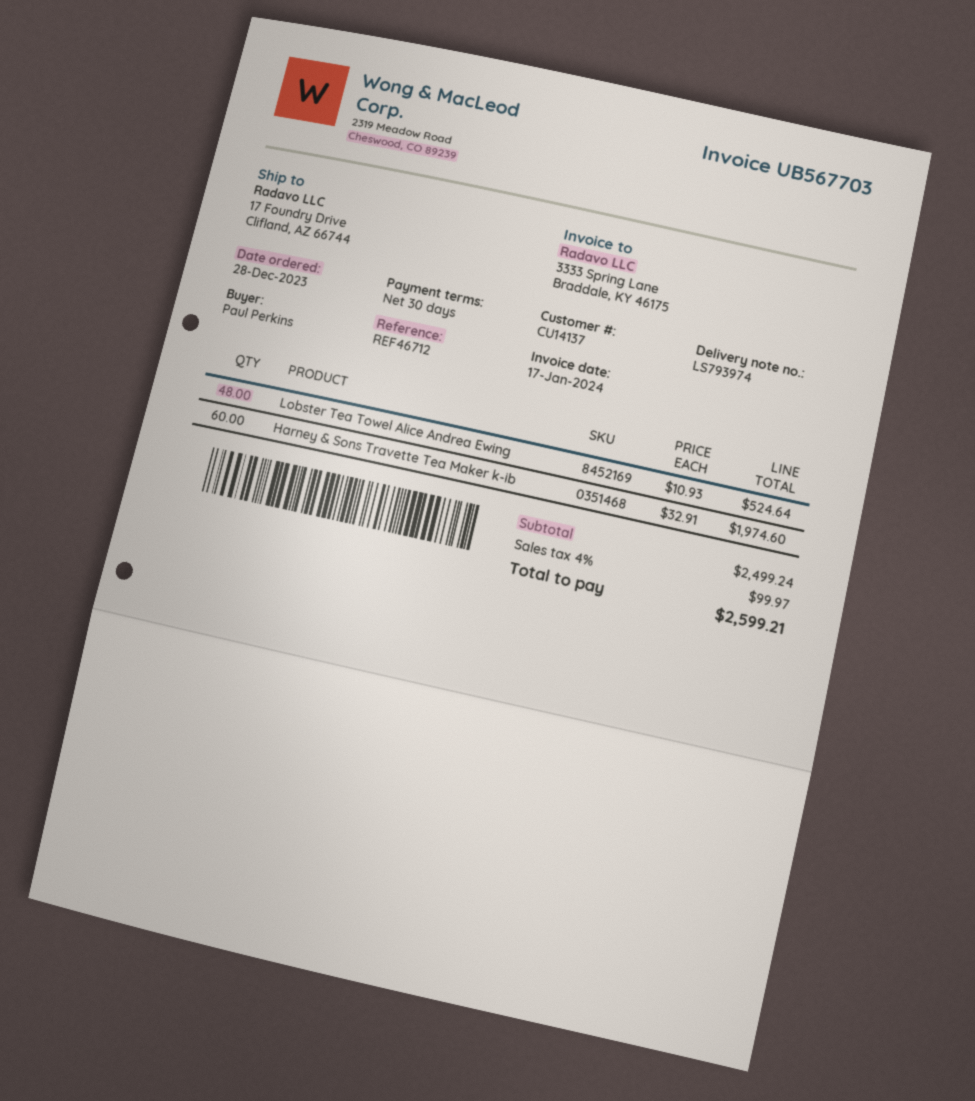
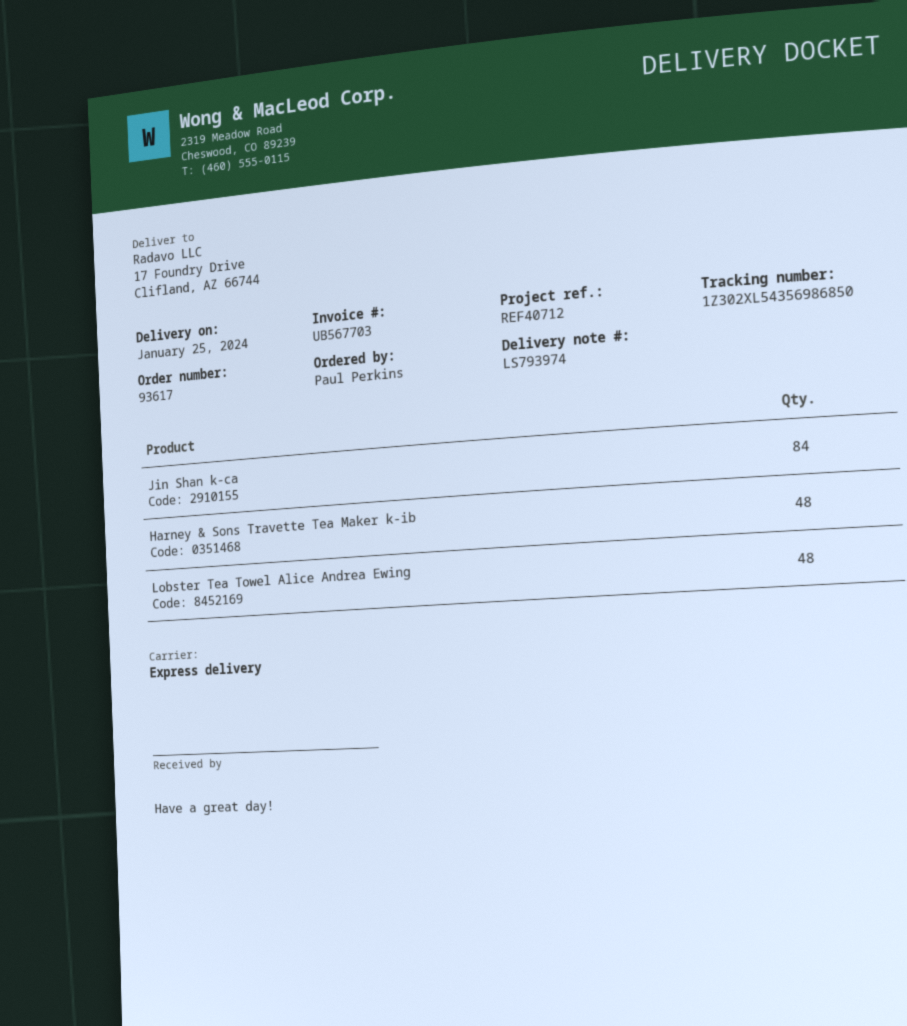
reference: REF46712 -> REF40712
Harney & Sons Travette Tea Maker k-ib: 60 -> 48
Jin Shan k-ca: none -> 84

